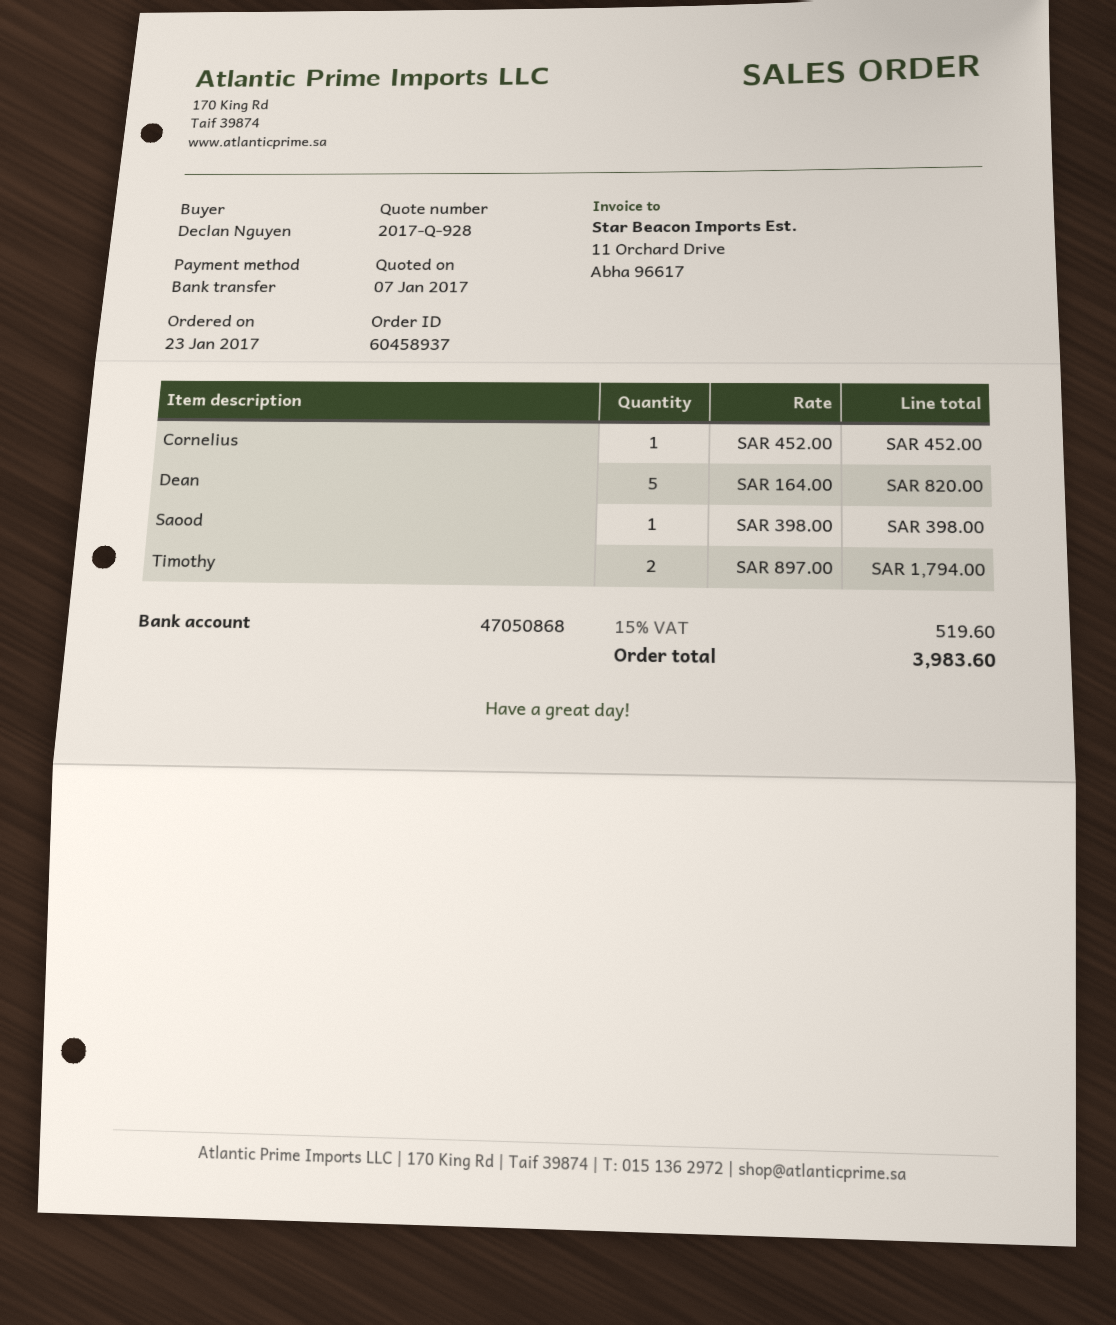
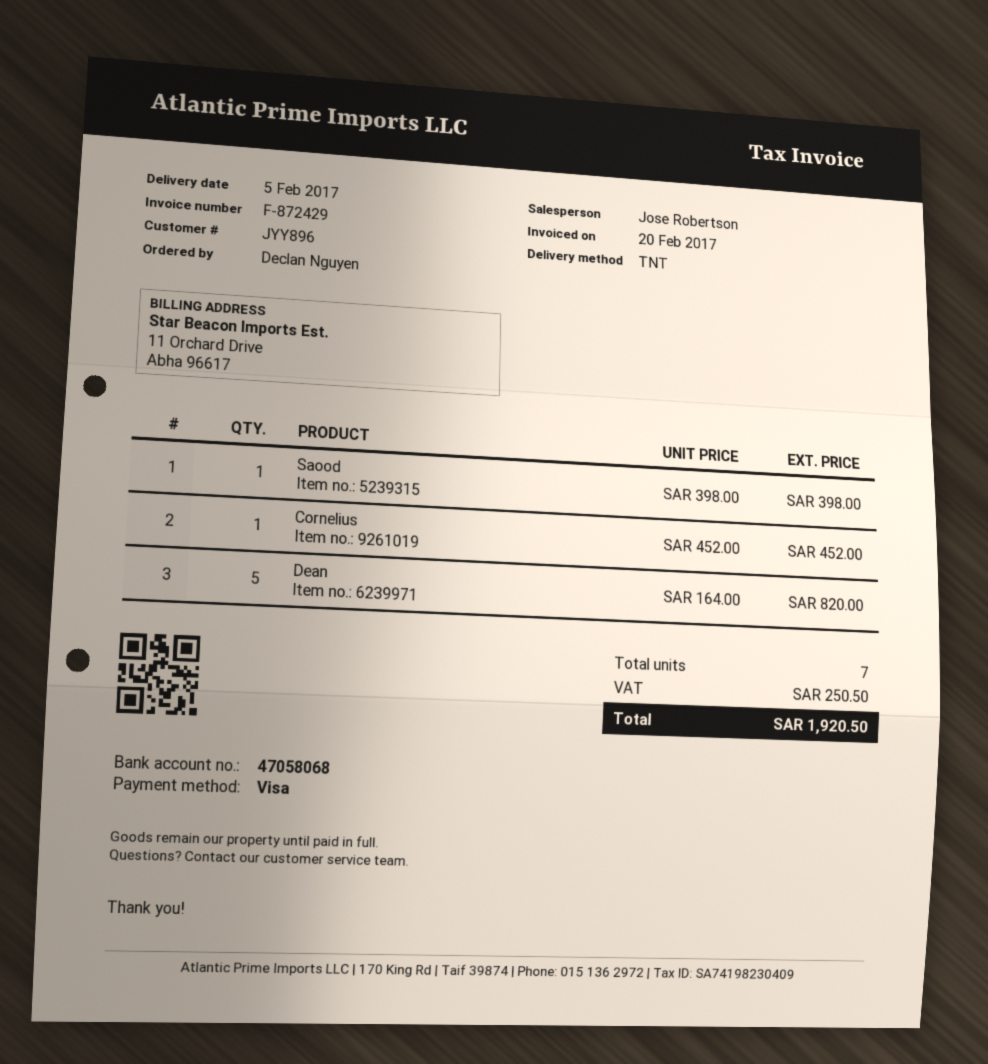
payment method: bank transfer -> Visa
bank account: 47050868 -> 47058068
Timothy: 2 x 897.00 = 1794.00 -> none
tax: 519.60 -> 250.50
total: 3983.60 -> 1920.50

